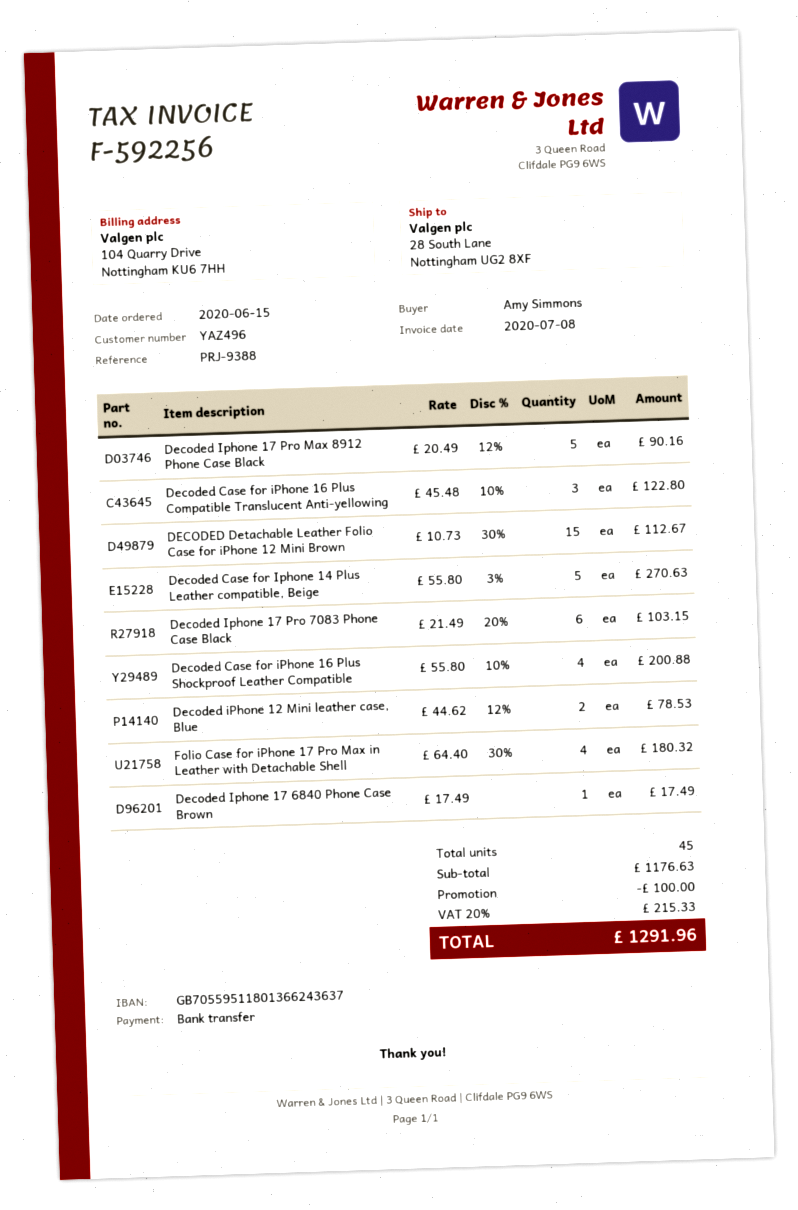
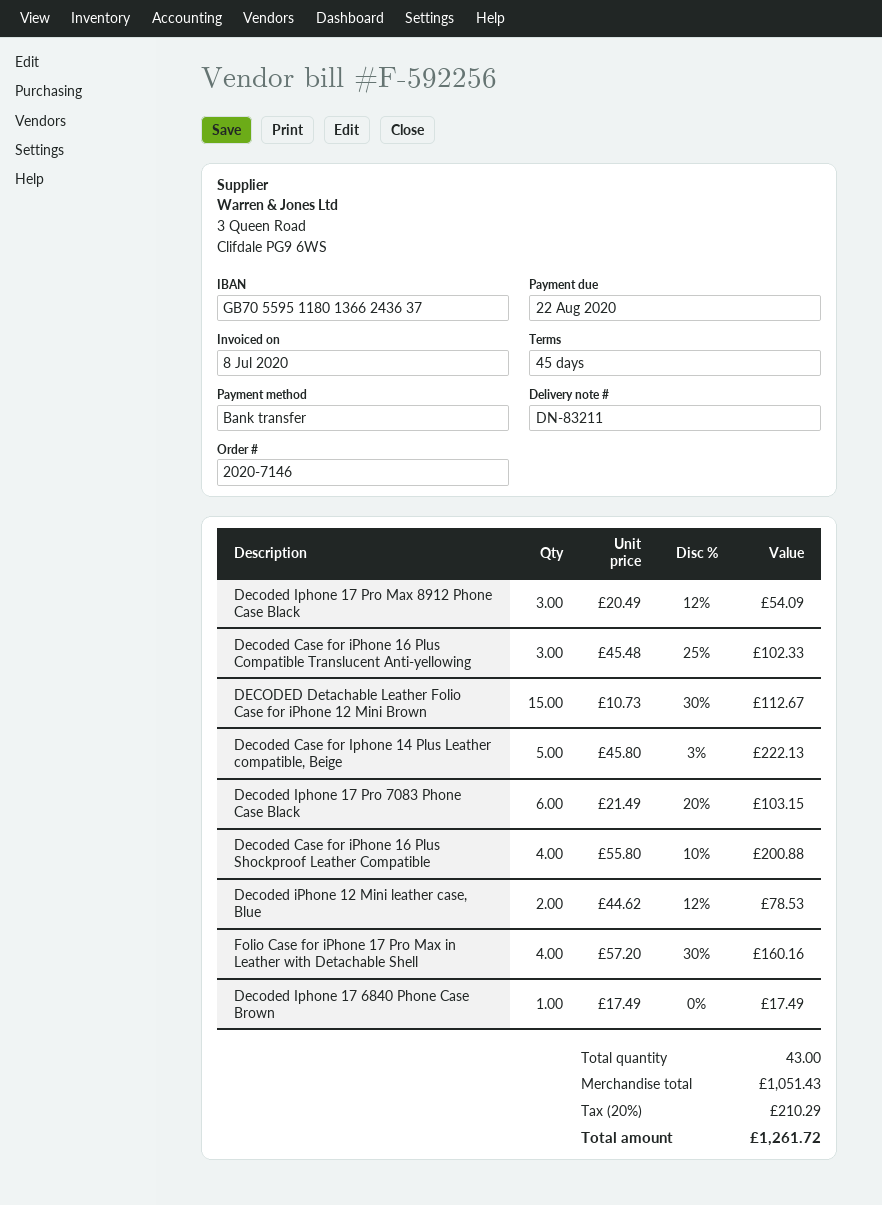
Decoded Iphone 17 Pro Max 8912 Phone Case Black: 5 x 20.49 - 12% = 90.16 -> 3 x 20.49 - 12% = 54.09
Decoded Case for iPhone 16 Plus Compatible Translucent Anti-yellowing: 3 x 45.48 - 10% = 122.80 -> 3 x 45.48 - 25% = 102.33
Decoded Case for Iphone 14 Plus Leather compatible, Beige: 5 x 55.80 - 3% = 270.63 -> 5 x 45.80 - 3% = 222.13
Folio Case for iPhone 17 Pro Max in Leather with Detachable Shell: 4 x 64.40 - 30% = 180.32 -> 4 x 57.20 - 30% = 160.16
total quantity: 45 -> 43
subtotal: 1176.63 -> 1051.43
discount: 100.00 -> none
tax: 20% = 215.33 -> 20% = 210.29
total: 1291.96 -> 1261.72

